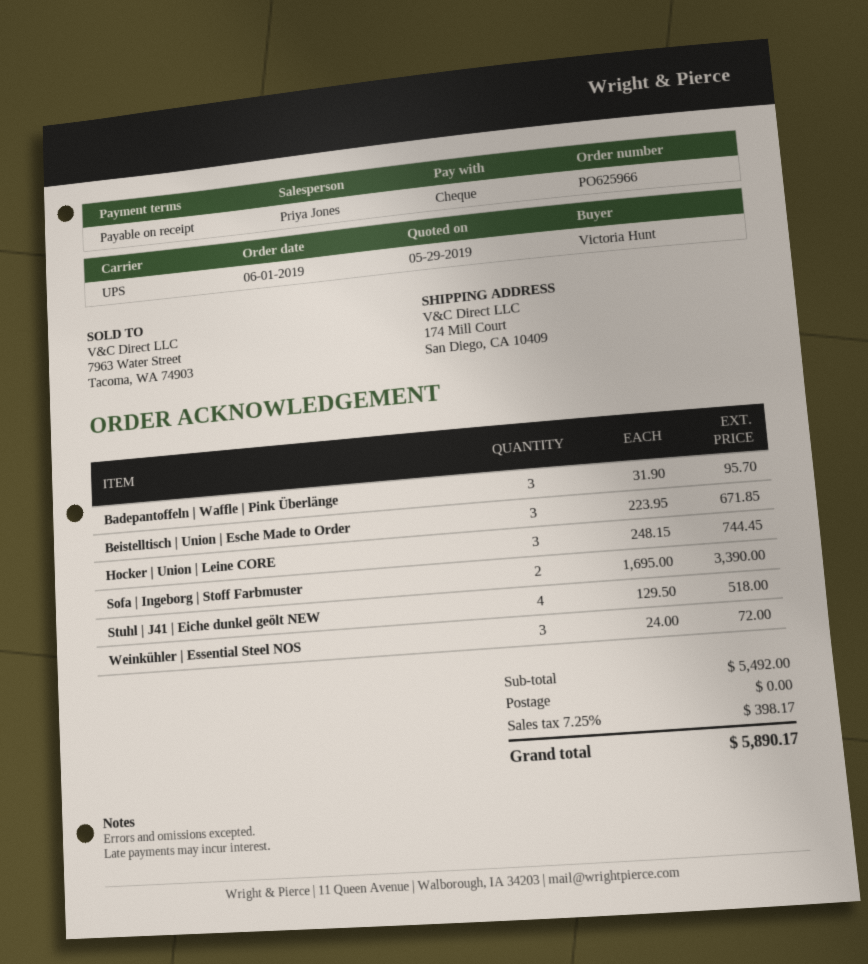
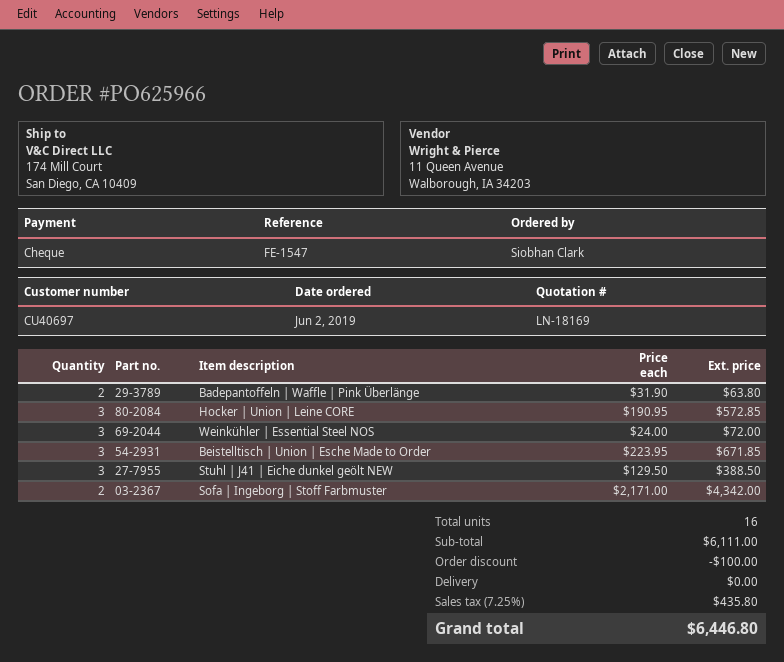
order date: 2019-06-01 -> 2019-06-02
ordered by: Victoria Hunt -> Siobhan Clark
Badepantoffeln | Waffle | Pink Überlänge: 3 x 31.90 = 95.70 -> 2 x 31.90 = 63.80
Hocker | Union | Leine CORE: 3 x 248.15 = 744.45 -> 3 x 190.95 = 572.85
Sofa | Ingeborg | Stoff Farbmuster: 2 x 1695.00 = 3390.00 -> 2 x 2171.00 = 4342.00
Stuhl | J41 | Eiche dunkel geölt NEW: 4 x 129.50 = 518.00 -> 3 x 129.50 = 388.50
subtotal: 5492.00 -> 6111.00
discount: none -> 100.00
tax: 7.25% = 398.17 -> 7.25% = 435.80
total: 5890.17 -> 6446.80

